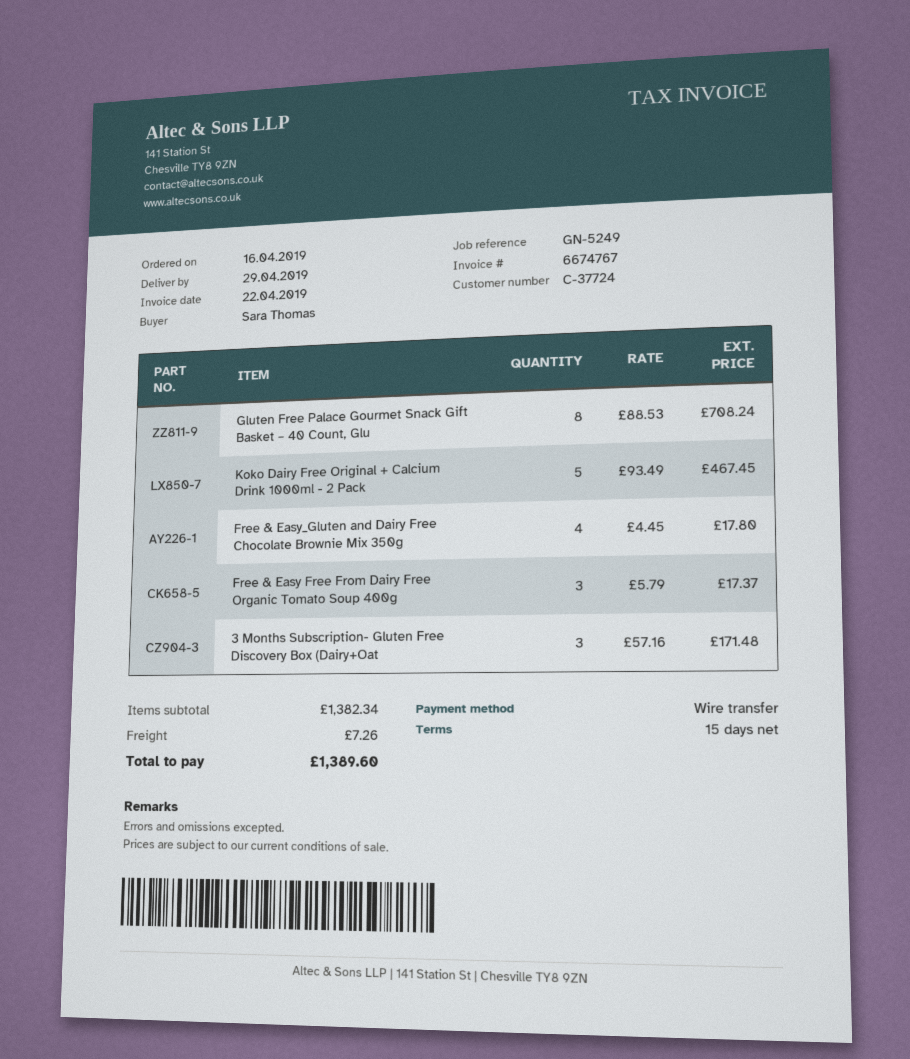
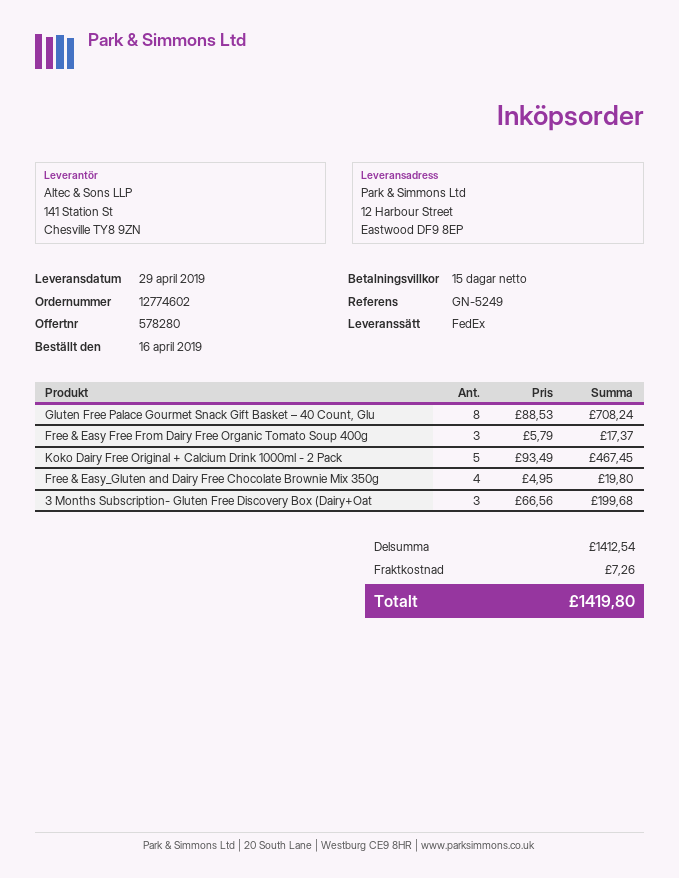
Free & Easy_Gluten and Dairy Free Chocolate Brownie Mix 350g: 4 x 4.45 = 17.80 -> 4 x 4.95 = 19.80
3 Months Subscription- Gluten Free Discovery Box (Dairy+Oat: 3 x 57.16 = 171.48 -> 3 x 66.56 = 199.68
subtotal: 1382.34 -> 1412.54
total: 1389.60 -> 1419.80

